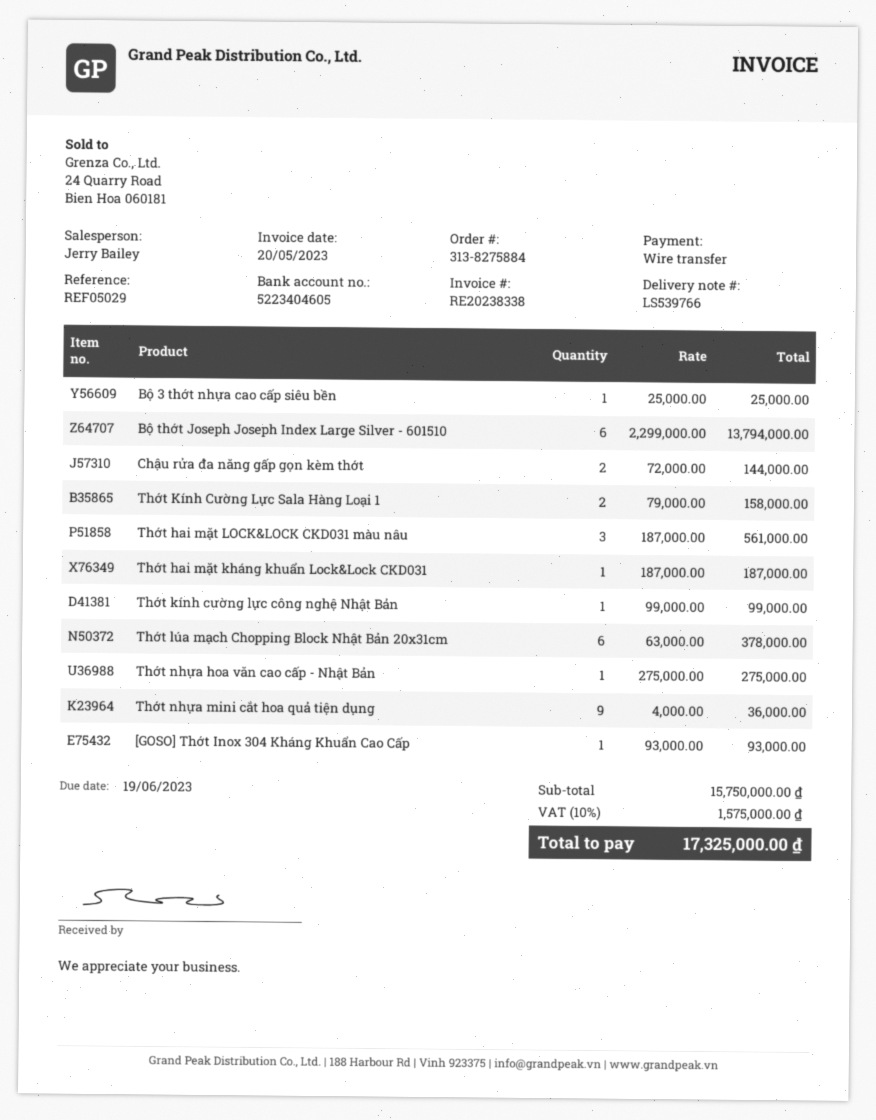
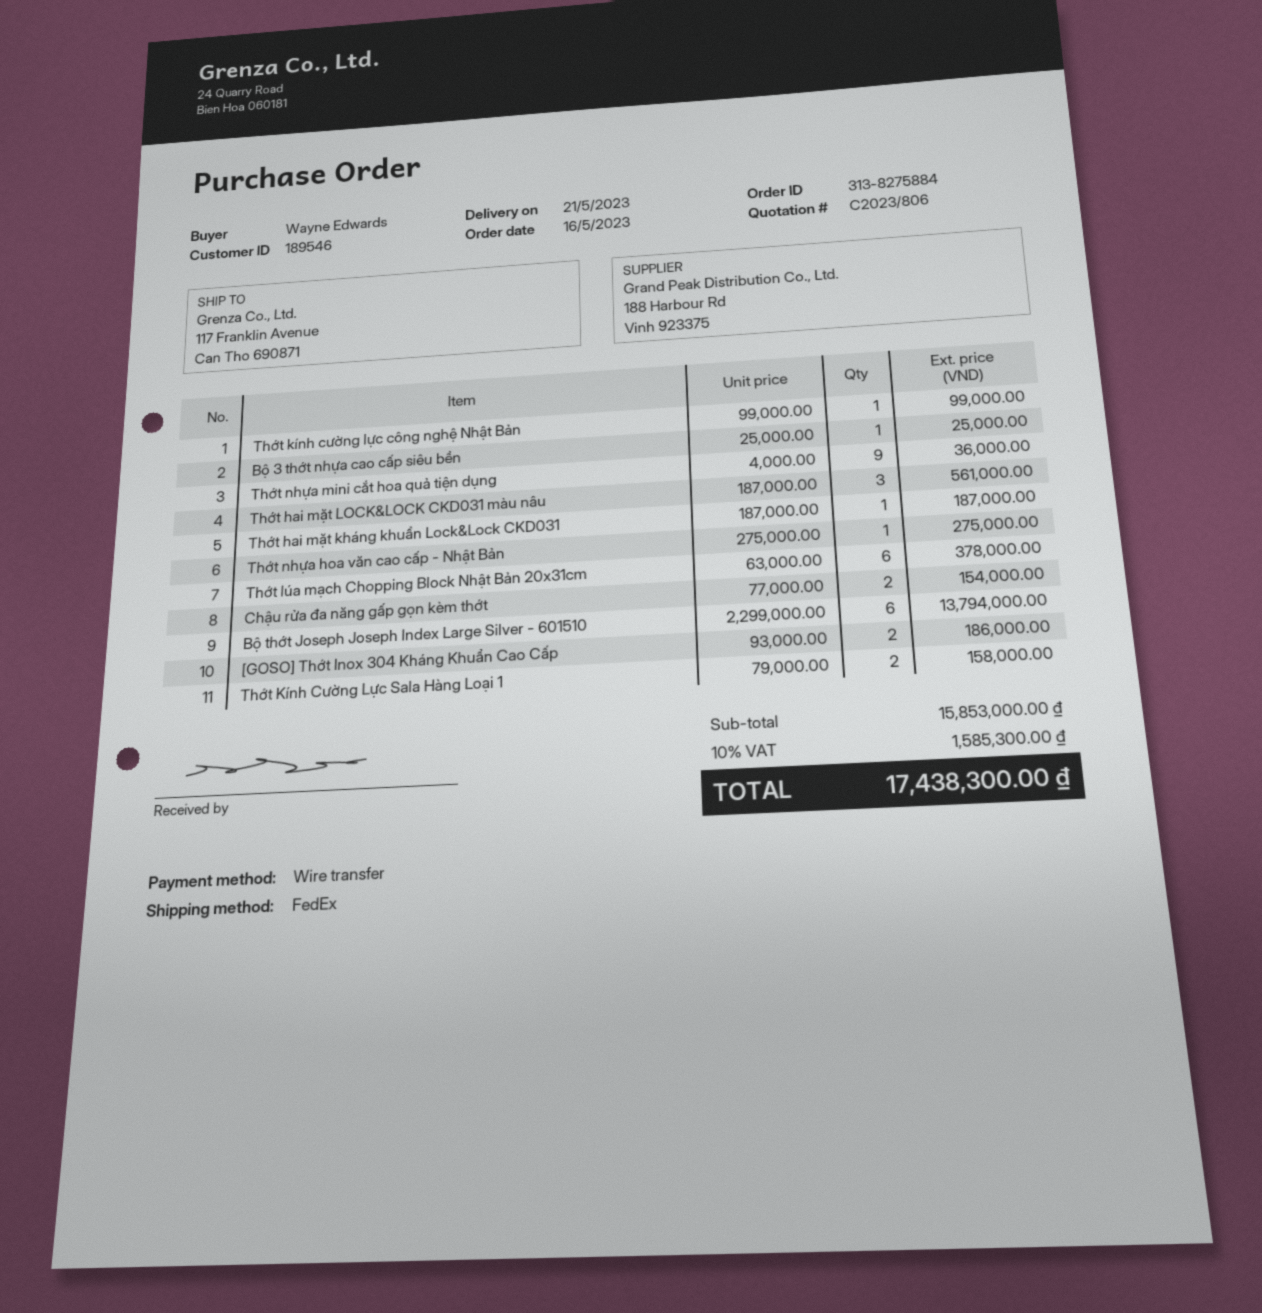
Chậu rửa đa năng gấp gọn kèm thớt: 2 x 72000.00 = 144000.00 -> 2 x 77000.00 = 154000.00
[GOSO] Thớt Inox 304 Kháng Khuẩn Cao Cấp: 1 x 93000.00 = 93000.00 -> 2 x 93000.00 = 186000.00
subtotal: 15750000.00 -> 15853000.00
tax: 10% = 1575000.00 -> 10% = 1585300.00
total: 17325000.00 -> 17438300.00

